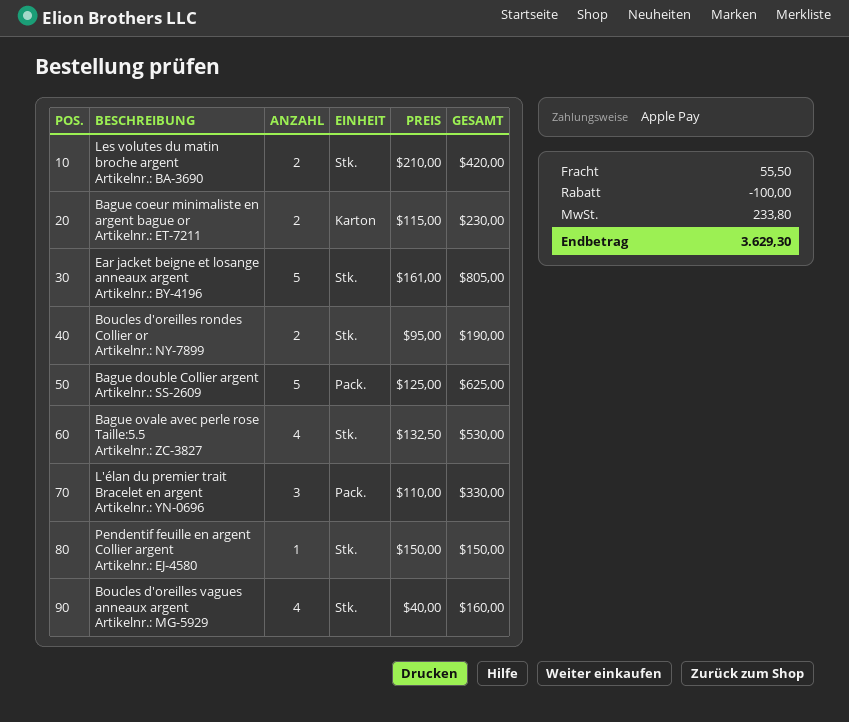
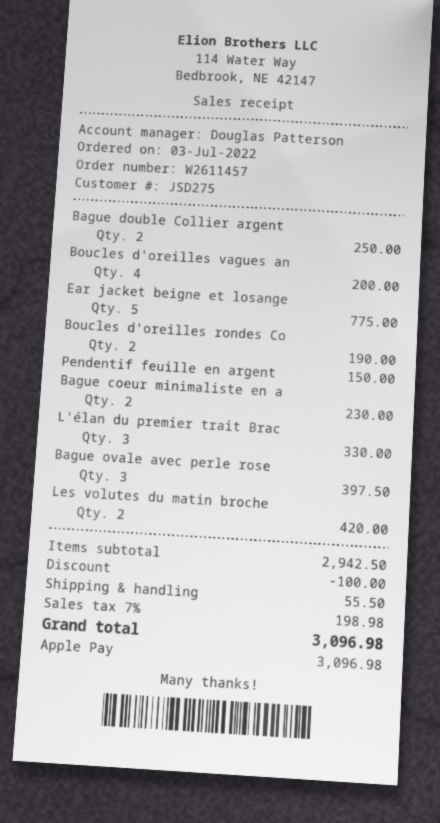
Ear jacket beigne et losange anneaux argent: 5 for 805.00 -> 5 for 775.00
Bague double Collier argent: 5 for 625.00 -> 2 for 250.00
Bague ovale avec perle rose Taille:5.5: 4 for 530.00 -> 3 for 397.50
Boucles d'oreilles vagues anneaux argent: 4 for 160.00 -> 4 for 200.00
tax: 233.80 -> 198.98
total: 3629.30 -> 3096.98

